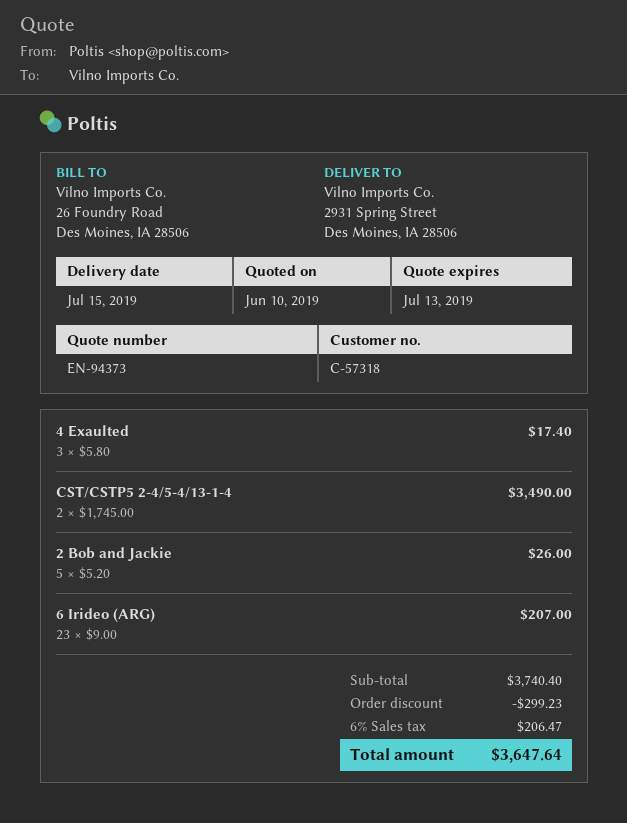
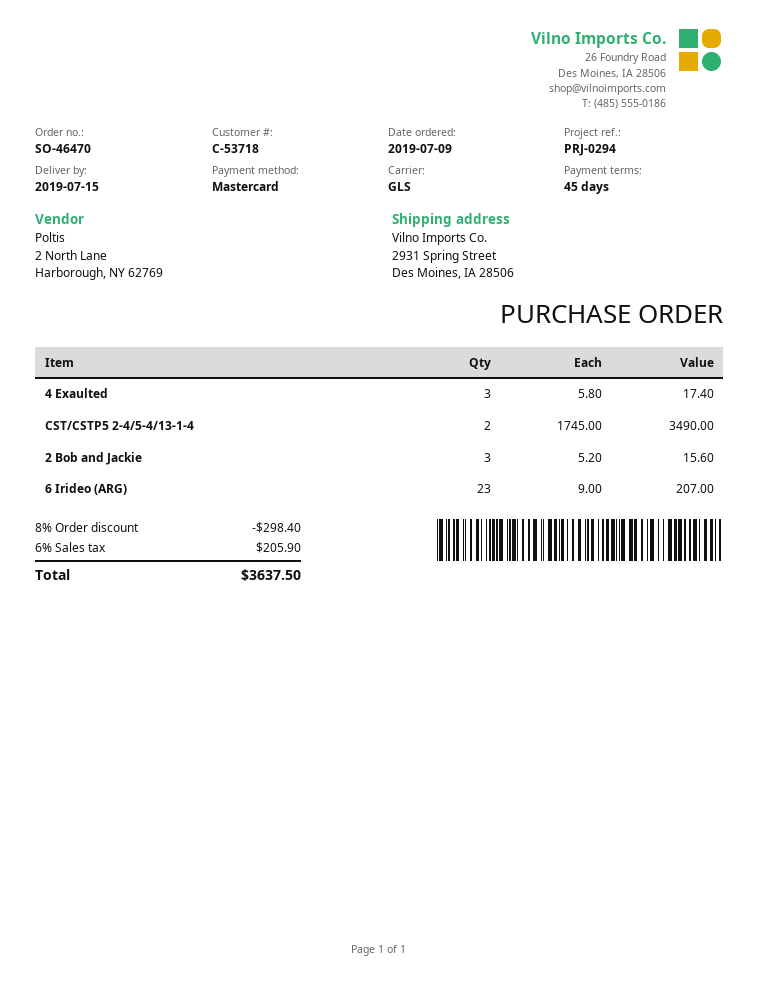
customer number: C-57318 -> C-53718
2 Bob and Jackie: 5 x 5.20 = 26.00 -> 3 x 5.20 = 15.60
discount: 299.23 -> 298.40
tax: 6% = 206.47 -> 6% = 205.90
total: 3647.64 -> 3637.50

